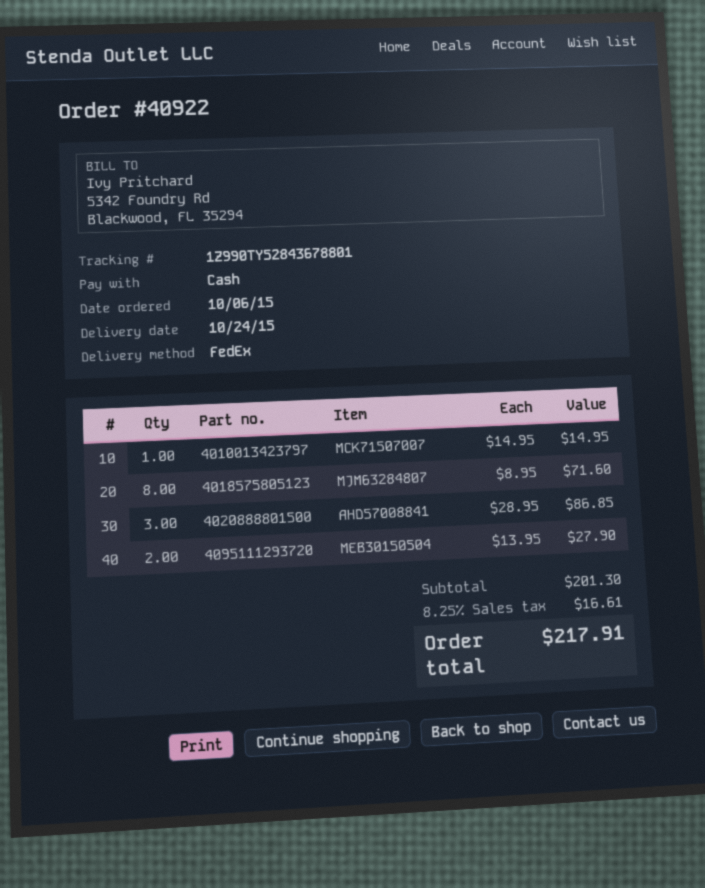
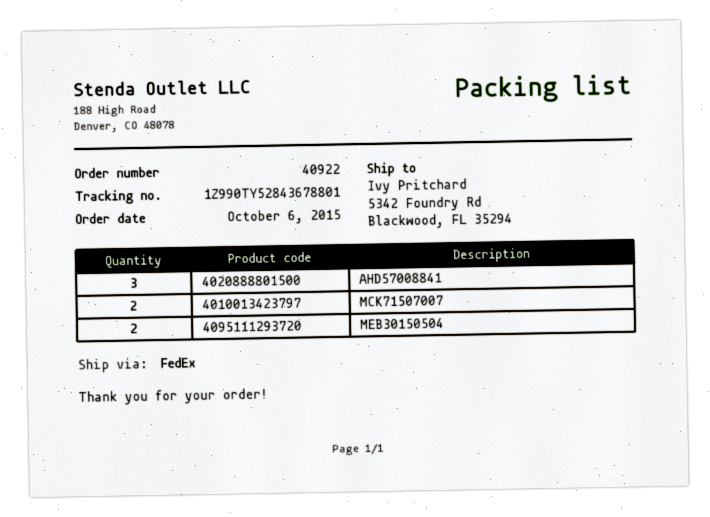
MCK71507007: 1 -> 2
MJM63284807: 8 -> none

